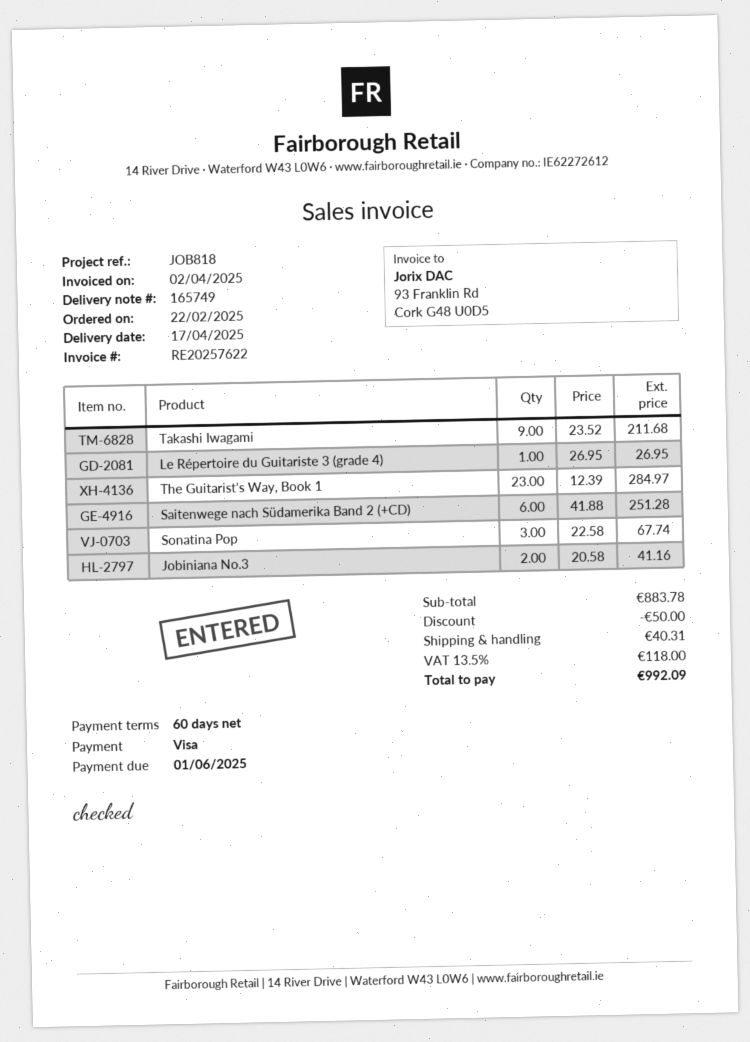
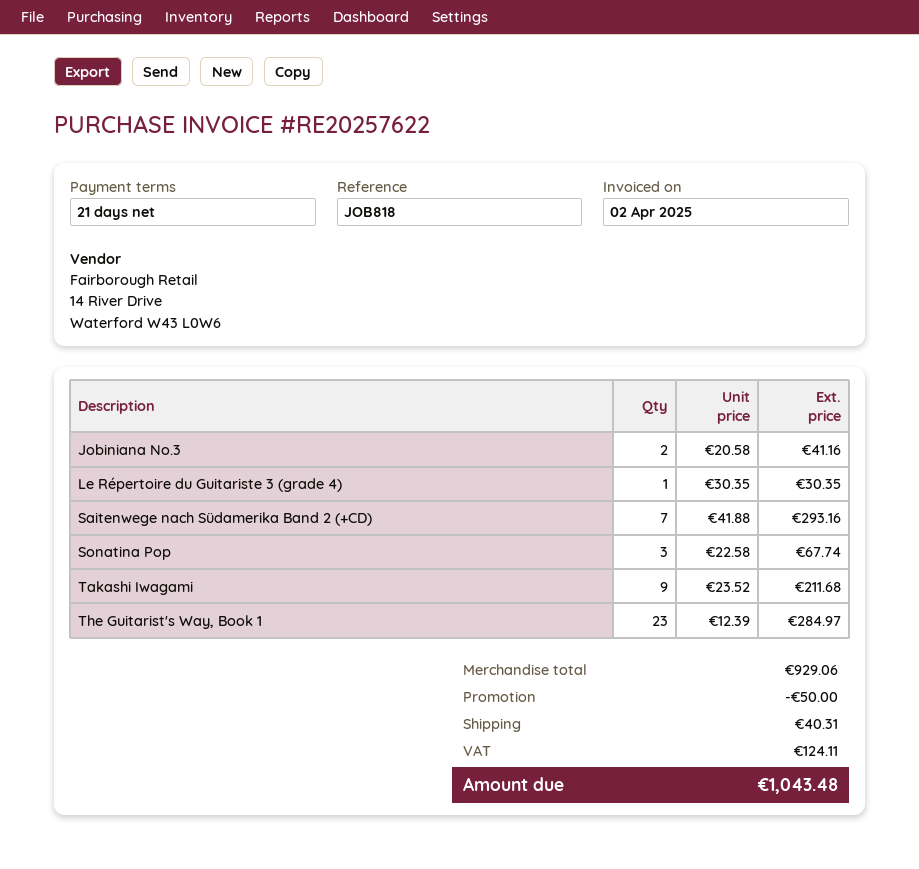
payment terms: 60 days -> 21 days
Le Répertoire du Guitariste 3 (grade 4): 1 x 26.95 = 26.95 -> 1 x 30.35 = 30.35
Saitenwege nach Südamerika Band 2 (+CD): 6 x 41.88 = 251.28 -> 7 x 41.88 = 293.16
subtotal: 883.78 -> 929.06
tax: 118.00 -> 124.11
total: 992.09 -> 1043.48

